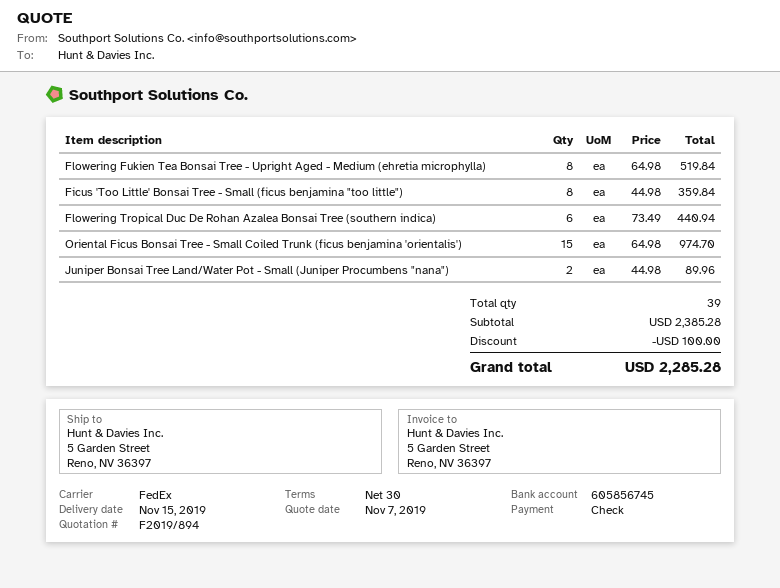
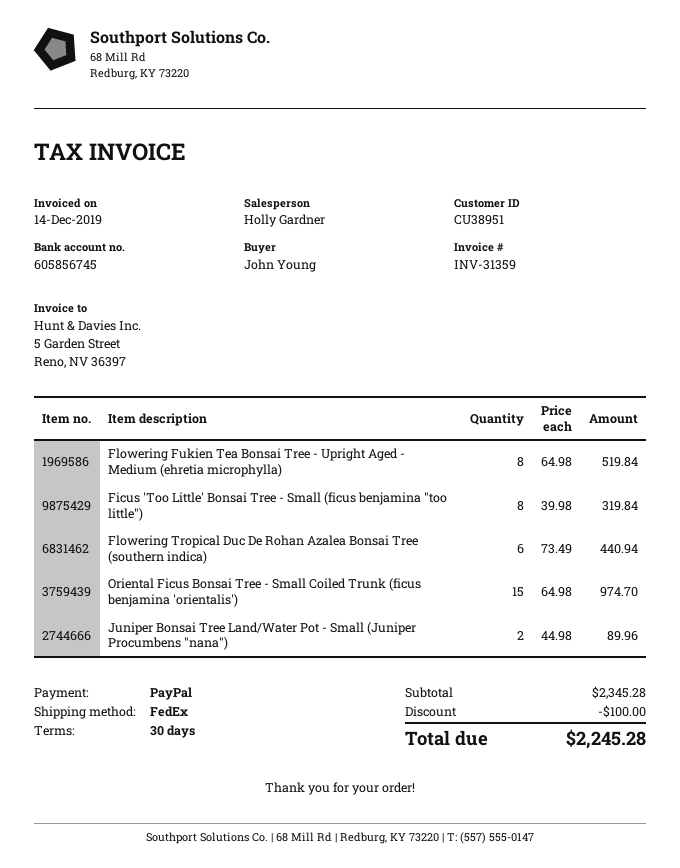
payment method: cheque -> PayPal
Ficus 'Too Little' Bonsai Tree - Small (ficus benjamina "too little"): 8 x 44.98 = 359.84 -> 8 x 39.98 = 319.84
subtotal: 2385.28 -> 2345.28
total: 2285.28 -> 2245.28

